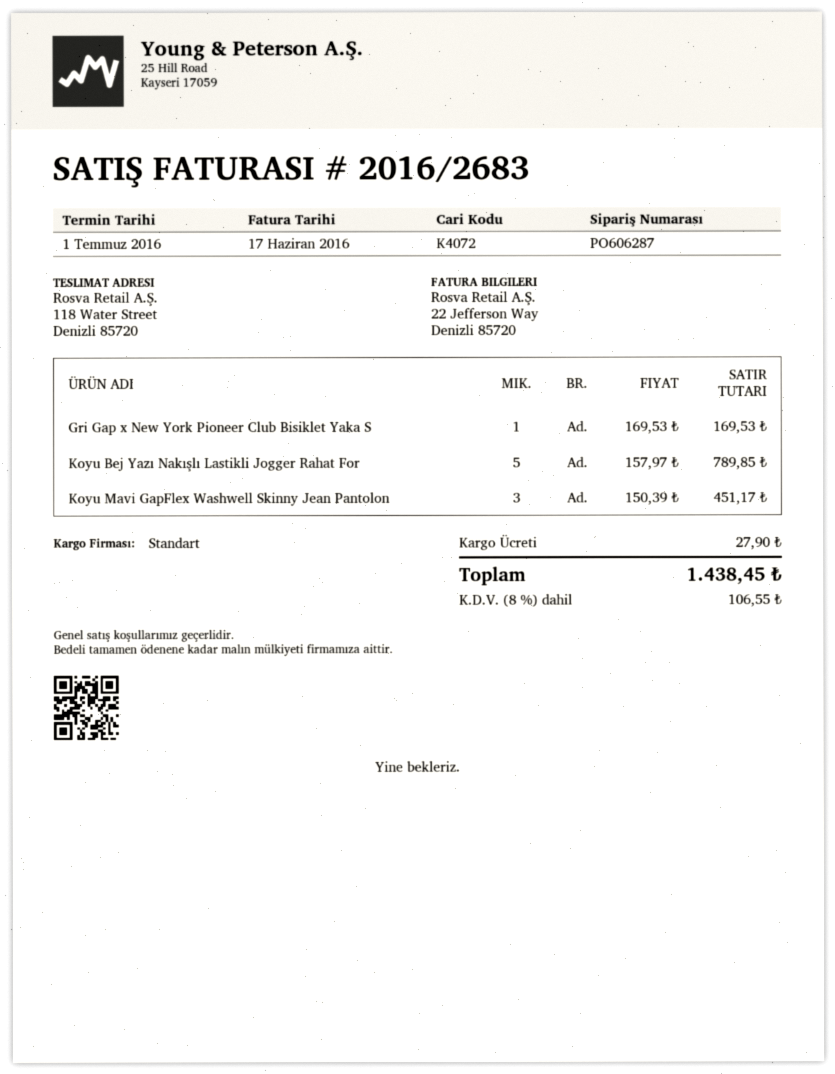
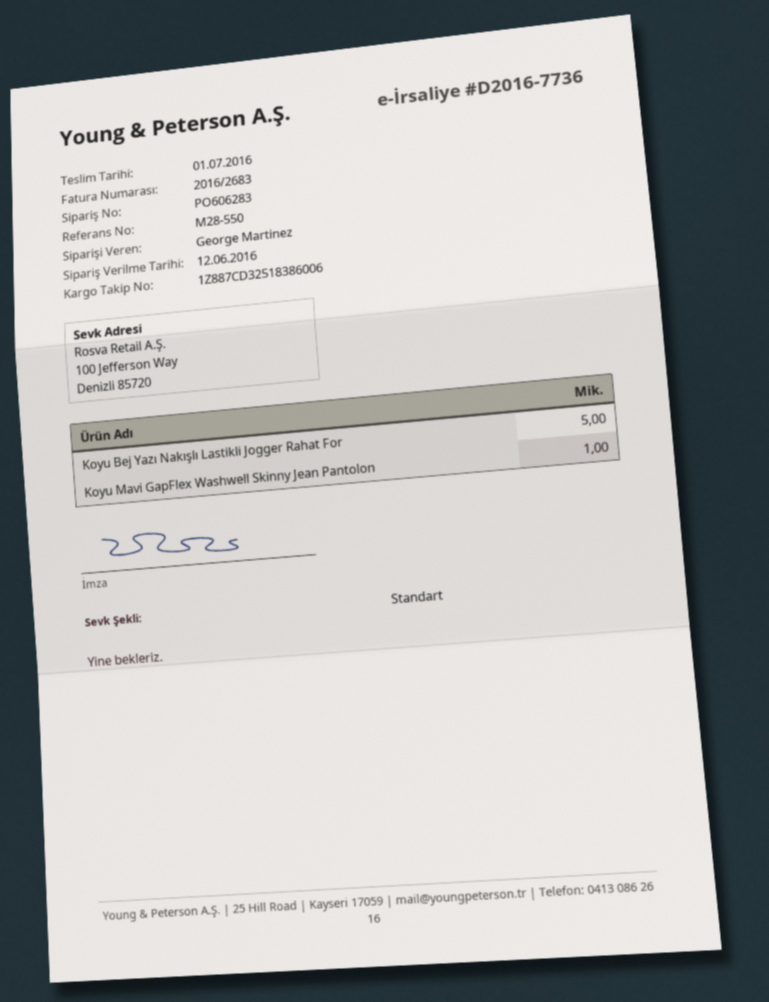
order number: PO606287 -> PO606283
ship to: 118 Water Street, Denizli 85720 -> 100 Jefferson Way, Denizli 85720
Gri Gap x New York Pioneer Club Bisiklet Yaka S: 1 -> none
Koyu Mavi GapFlex Washwell Skinny Jean Pantolon: 3 -> 1

